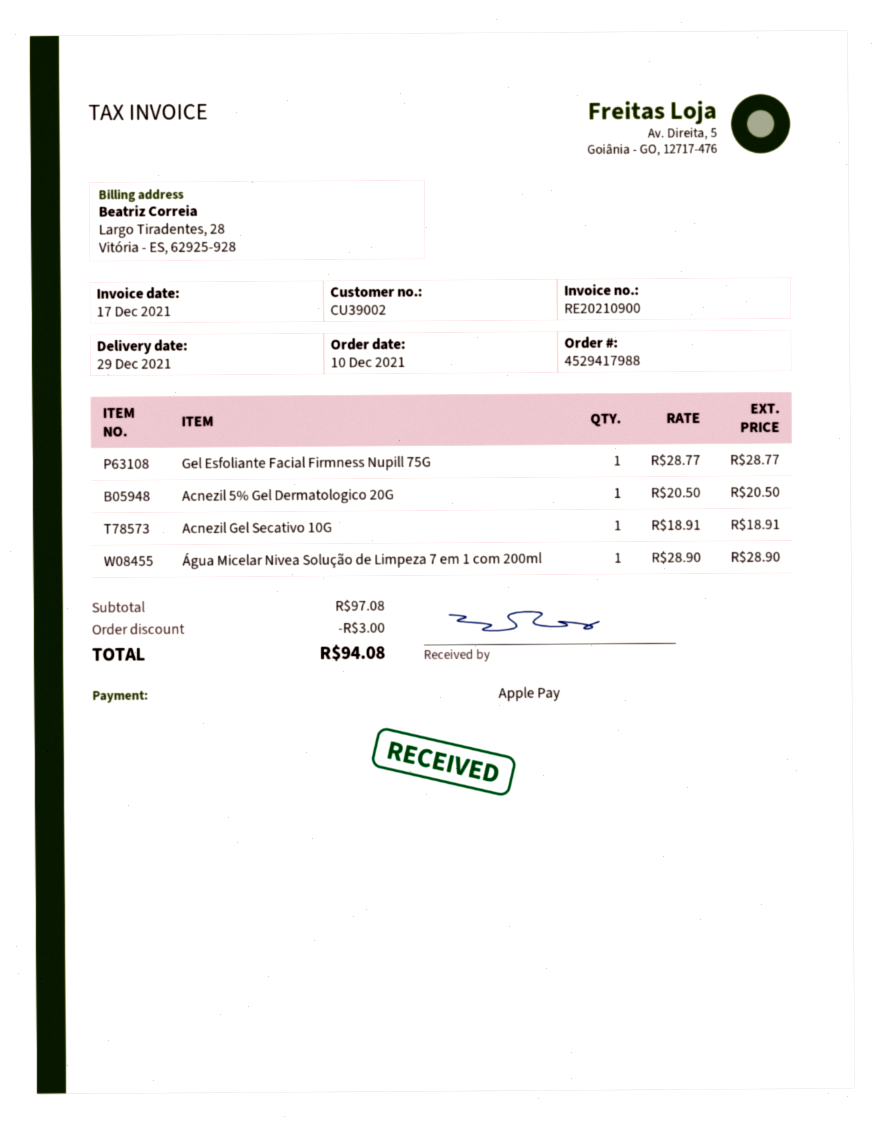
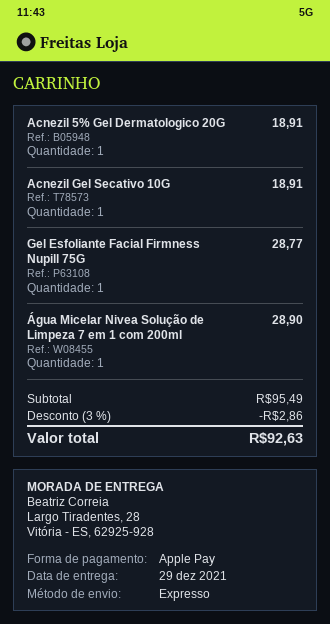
Acnezil 5% Gel Dermatologico 20G: 1 for 20.50 -> 1 for 18.91
subtotal: 97.08 -> 95.49
discount: 3.00 -> 2.86
total: 94.08 -> 92.63

